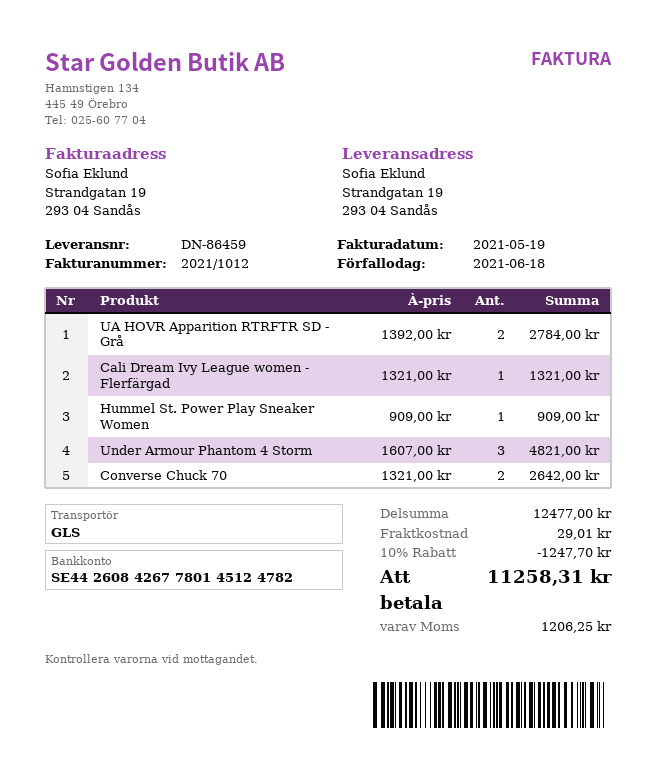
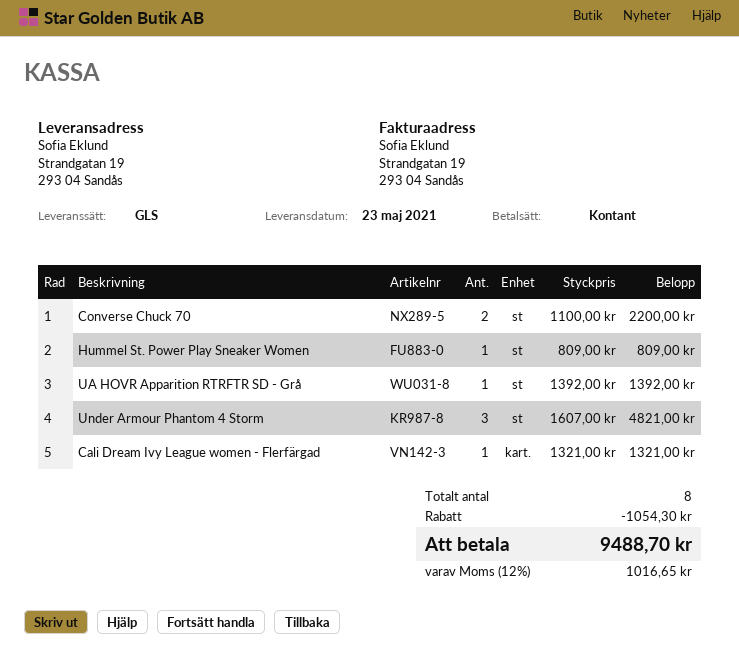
UA HOVR Apparition RTRFTR SD - Grå: 2 x 1392.00 = 2784.00 -> 1 x 1392.00 = 1392.00
Hummel St. Power Play Sneaker Women: 1 x 909.00 = 909.00 -> 1 x 809.00 = 809.00
Converse Chuck 70: 2 x 1321.00 = 2642.00 -> 2 x 1100.00 = 2200.00
discount: 1247.70 -> 1054.30
shipping: 29.01 -> none
tax: 1206.25 -> 1016.65
total: 11258.31 -> 9488.70

